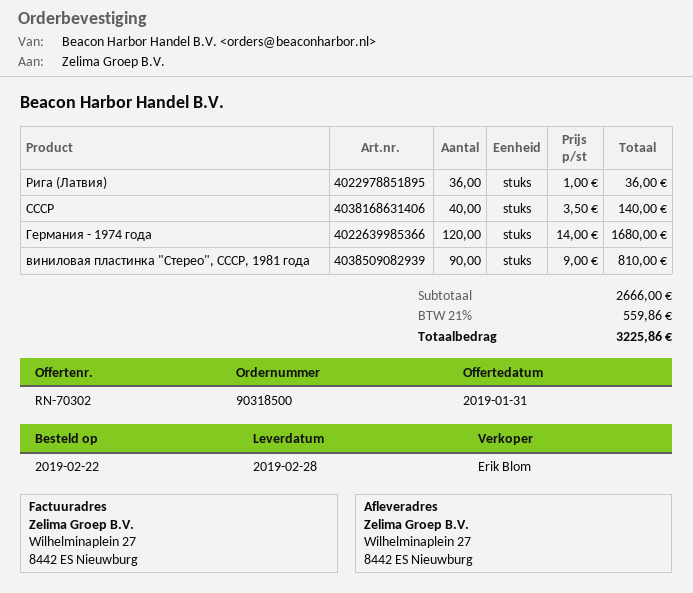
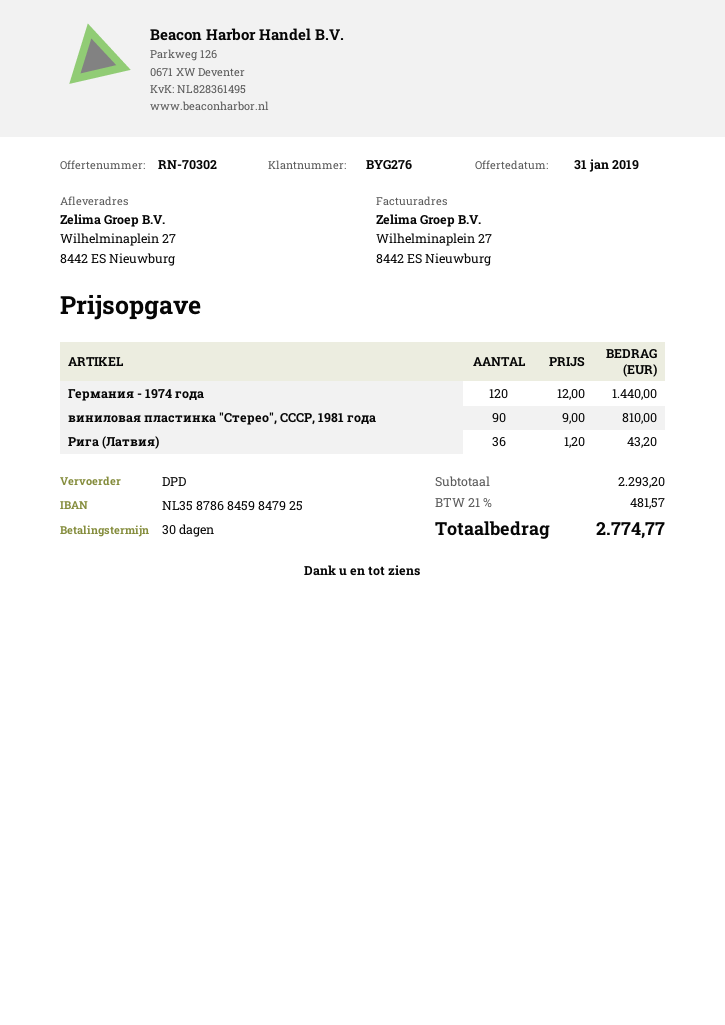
Рига (Латвия): 36 x 1.00 = 36.00 -> 36 x 1.20 = 43.20
СССР: 40 x 3.50 = 140.00 -> none
Германия - 1974 года: 120 x 14.00 = 1680.00 -> 120 x 12.00 = 1440.00
subtotal: 2666.00 -> 2293.20
tax: 21% = 559.86 -> 21% = 481.57
total: 3225.86 -> 2774.77

